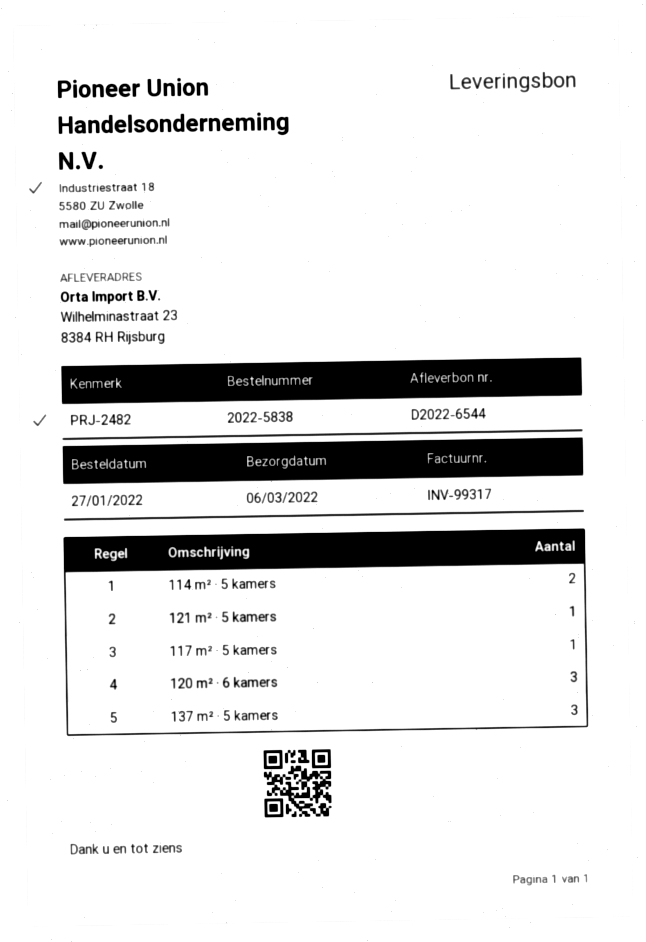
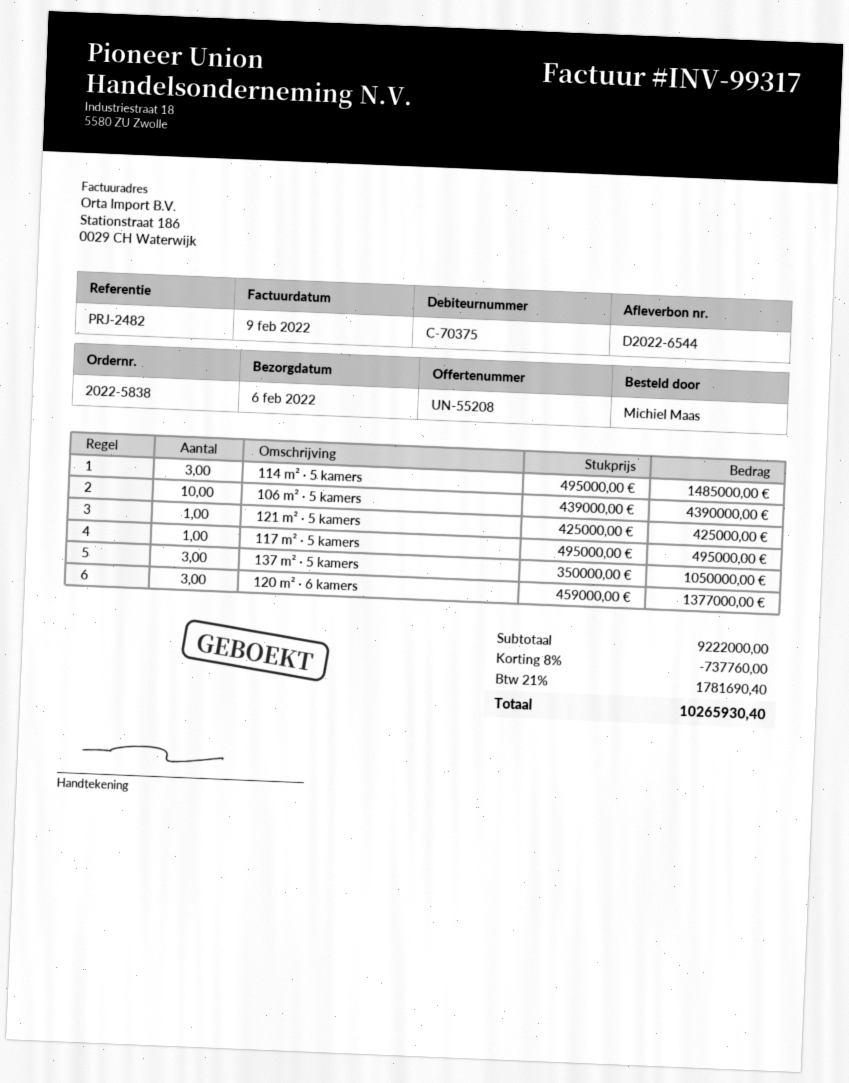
delivery date: 2022-03-06 -> 2022-02-06
114 m² · 5 kamers: 2 -> 3
106 m² · 5 kamers: none -> 10

